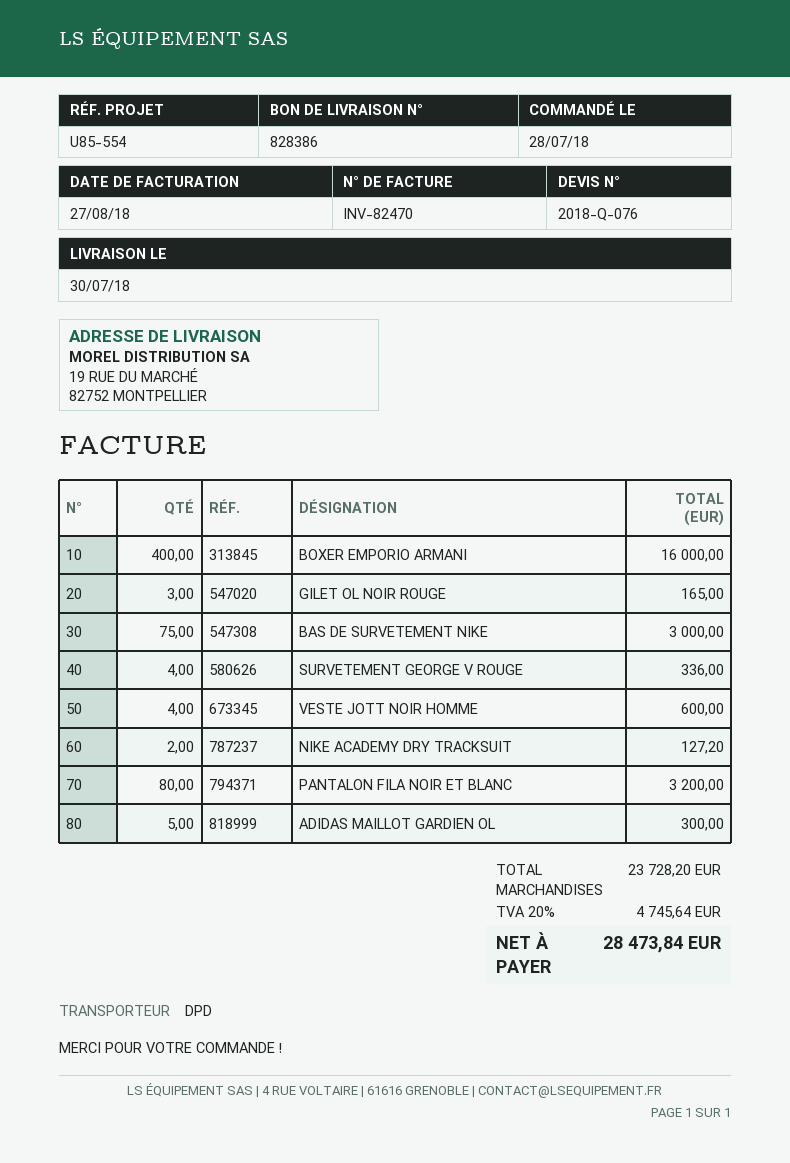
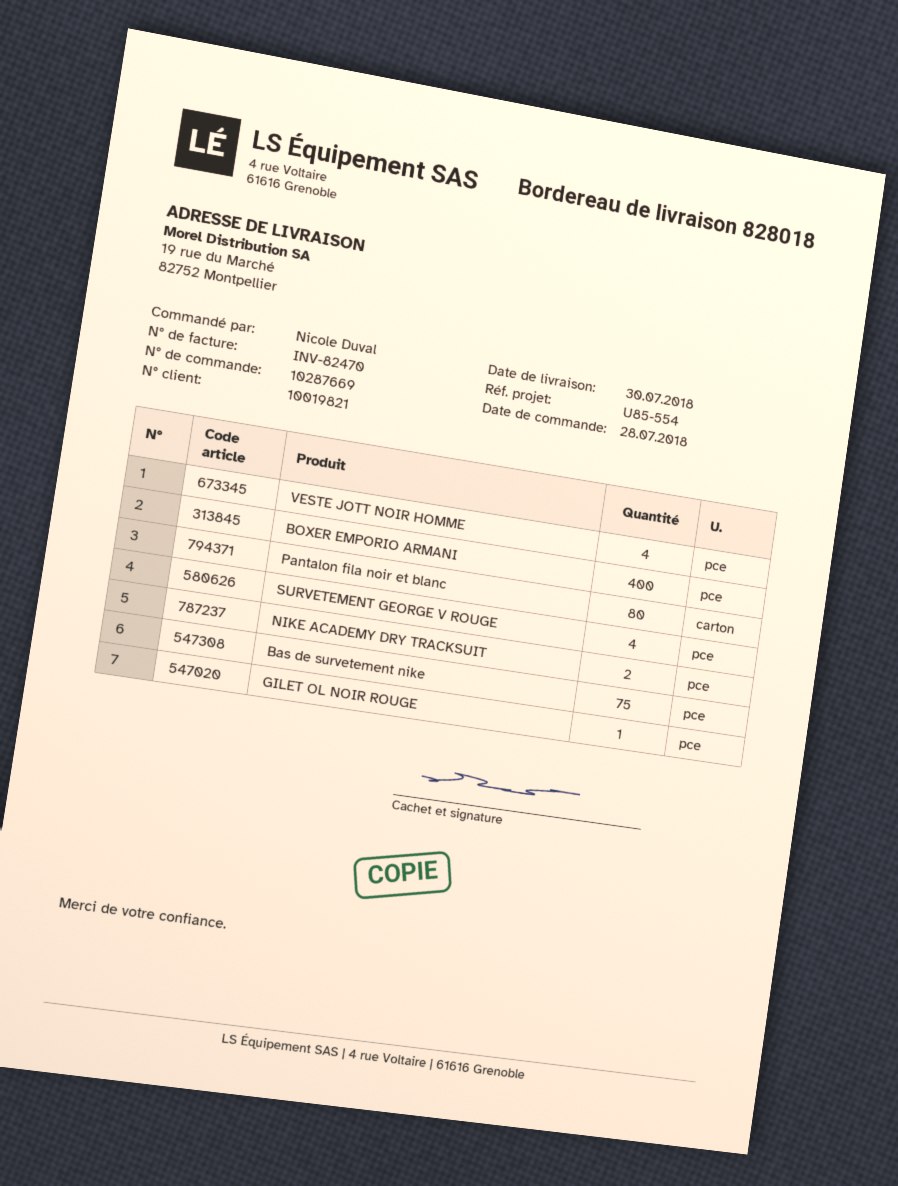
delivery note number: 828386 -> 828018
GILET OL NOIR ROUGE: 3 -> 1
ADIDAS MAILLOT GARDIEN OL: 5 -> none

